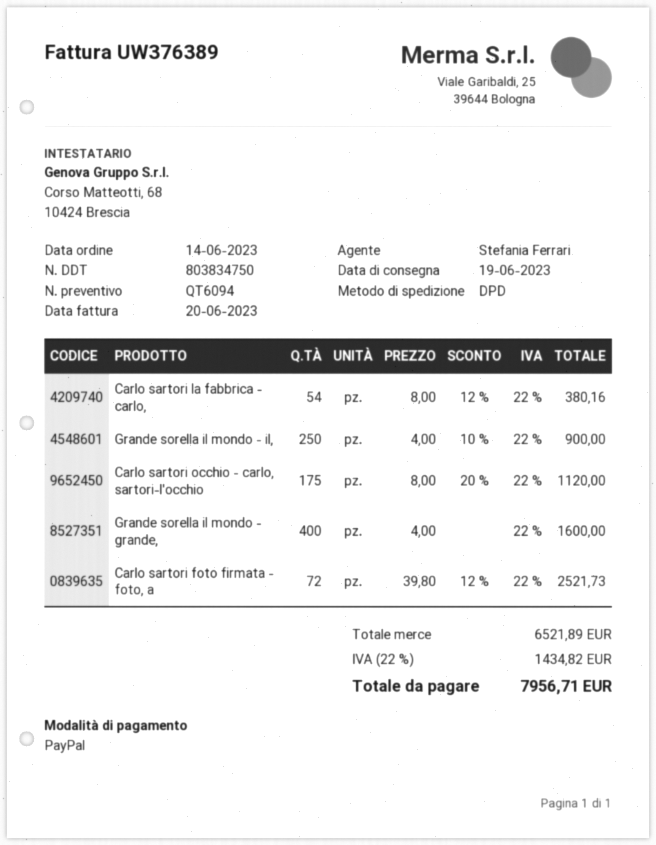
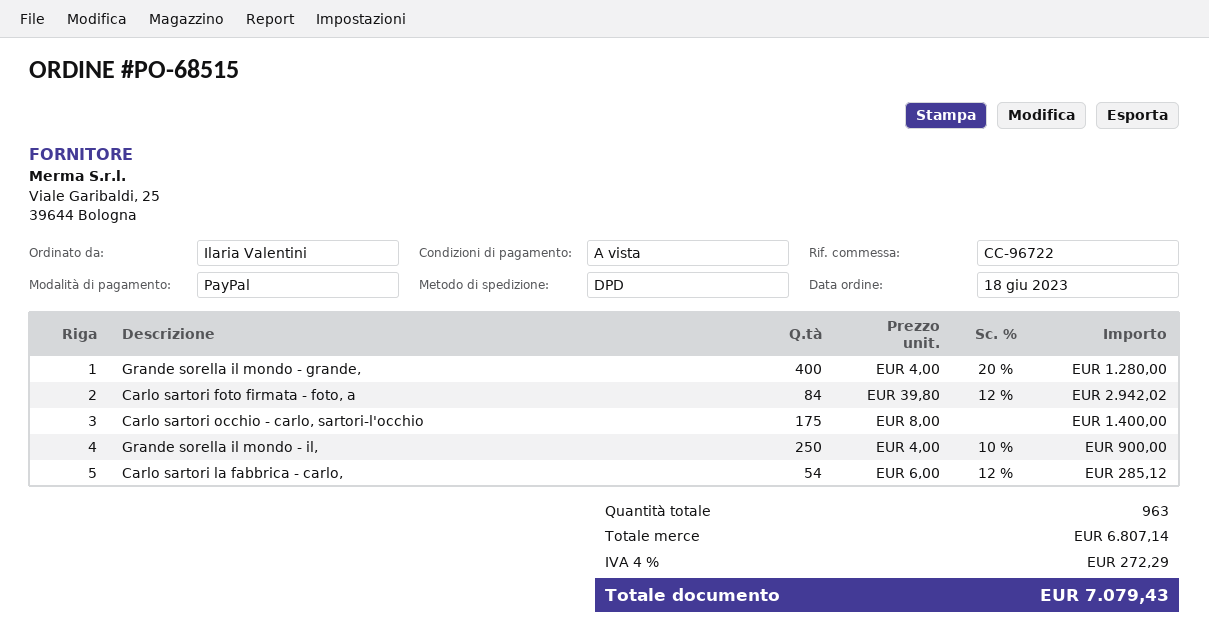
order date: 2023-06-14 -> 2023-06-18
Carlo sartori la fabbrica - carlo,: 54 x 8.00 - 12% = 380.16 -> 54 x 6.00 - 12% = 285.12
Carlo sartori occhio - carlo, sartori-l'occhio: 175 x 8.00 - 20% = 1120.00 -> 175 x 8.00 = 1400.00
Grande sorella il mondo - grande,: 400 x 4.00 = 1600.00 -> 400 x 4.00 - 20% = 1280.00
Carlo sartori foto firmata - foto, a: 72 x 39.80 - 12% = 2521.73 -> 84 x 39.80 - 12% = 2942.02
subtotal: 6521.89 -> 6807.14
tax: 22% = 1434.82 -> 4% = 272.29
total: 7956.71 -> 7079.43

